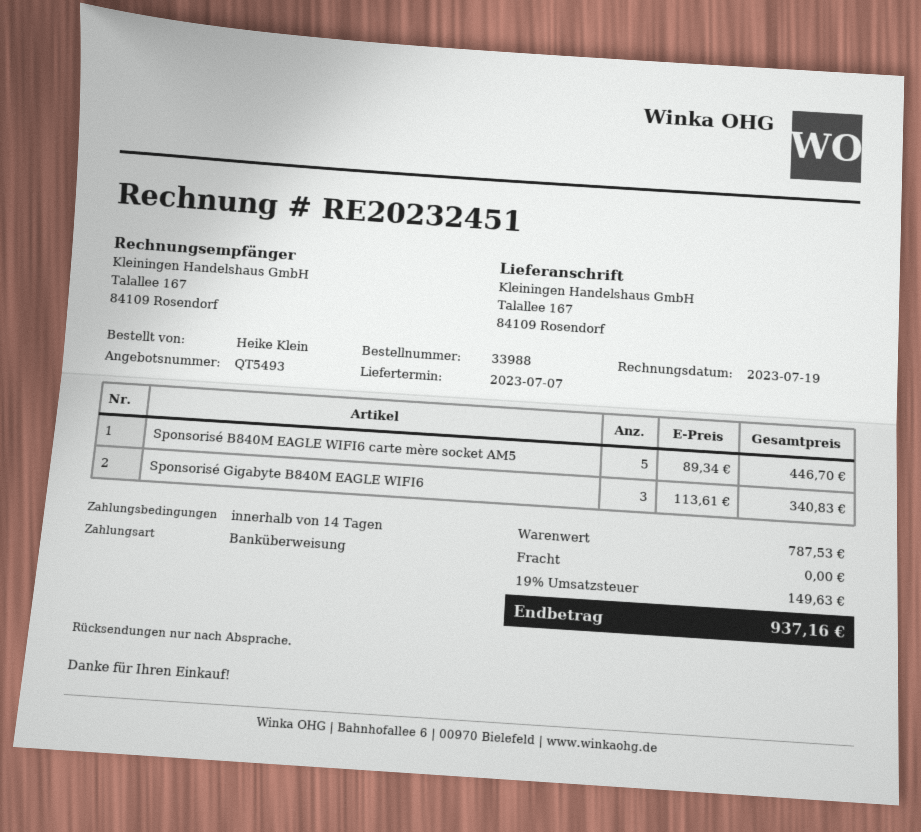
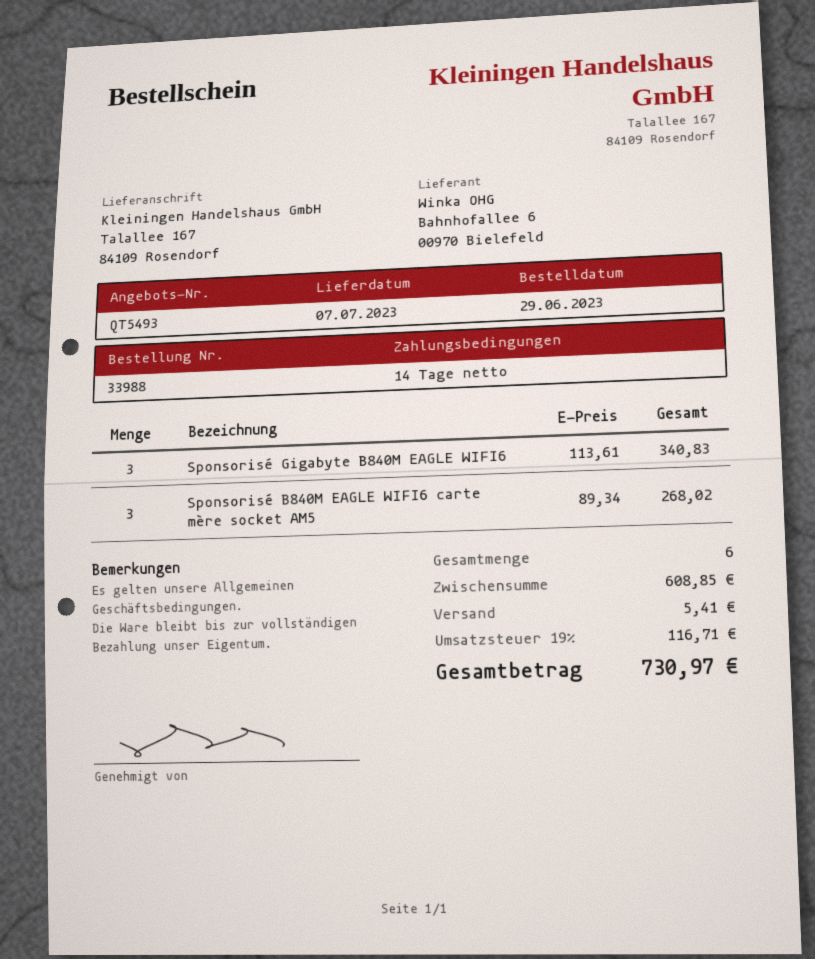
Sponsorisé B840M EAGLE WIFI6 carte mère socket AM5: 5 x 89.34 = 446.70 -> 3 x 89.34 = 268.02
subtotal: 787.53 -> 608.85
shipping: 0.00 -> 5.41
tax: 19% = 149.63 -> 19% = 116.71
total: 937.16 -> 730.97

